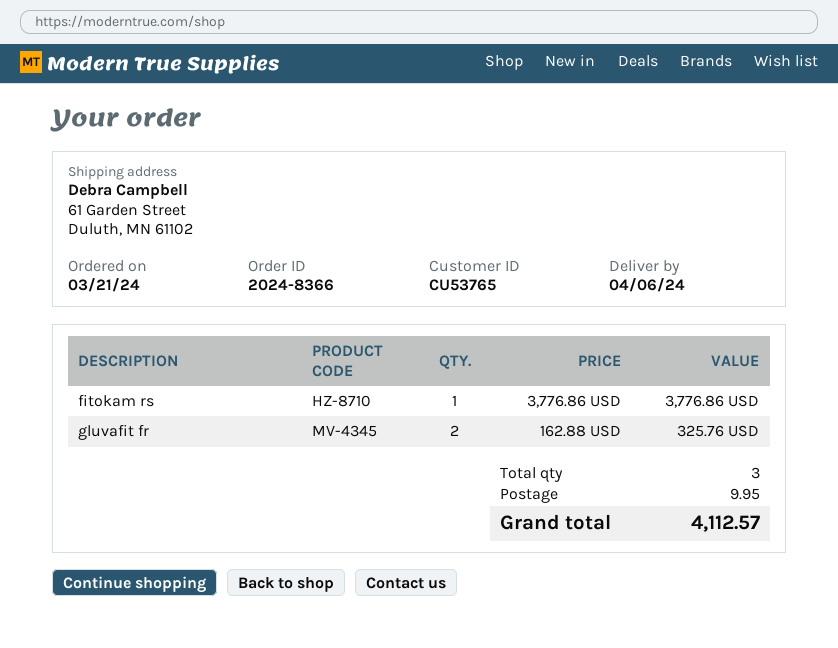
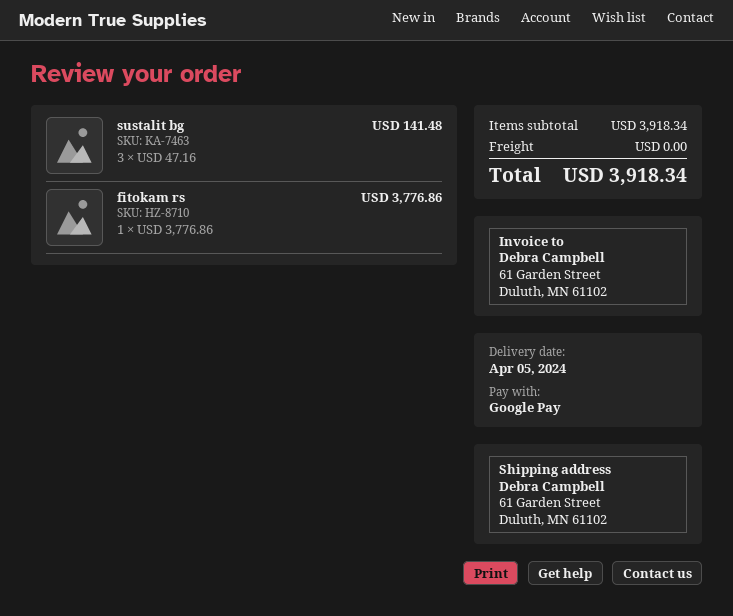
delivery date: 2024-04-06 -> 2024-04-05
gluvafit fr: 2 x 162.88 = 325.76 -> none
sustalit bg: none -> 3 x 47.16 = 141.48
shipping: 9.95 -> 0.00
total: 4112.57 -> 3918.34

